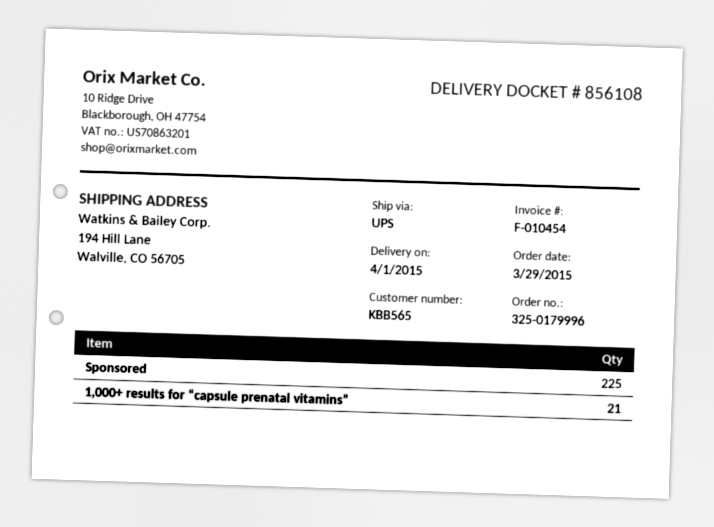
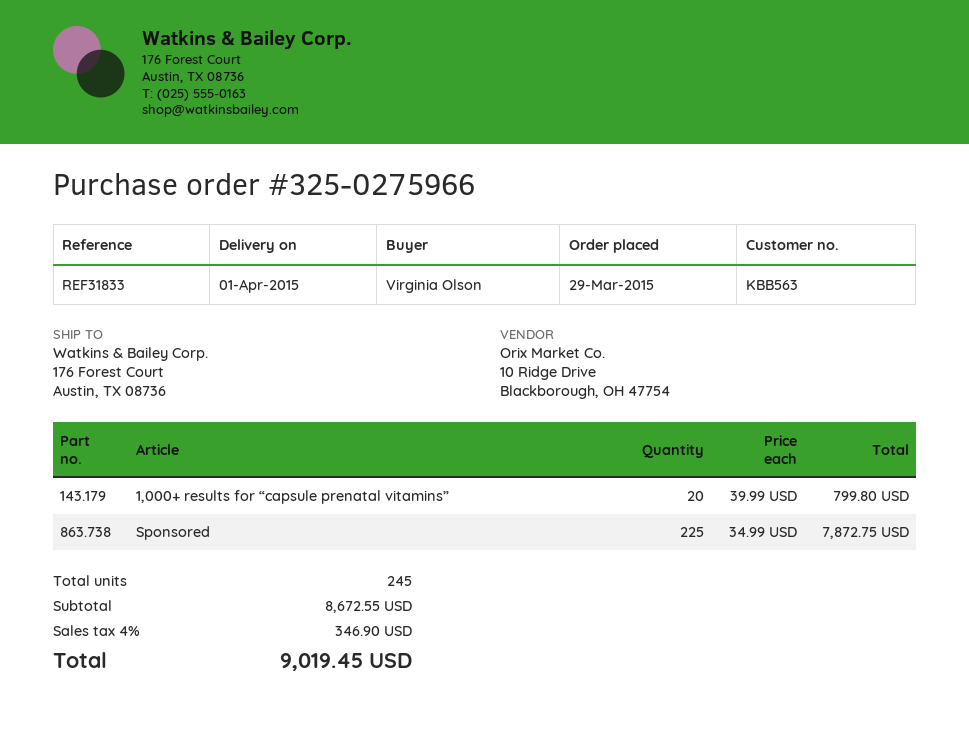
order number: 325-0179996 -> 325-0275966
customer number: KBB565 -> KBB563
ship to: 194 Hill Lane, Walville, CO 56705 -> 176 Forest Court, Austin, TX 08736
1,000+ results for “capsule prenatal vitamins”: 21 -> 20

